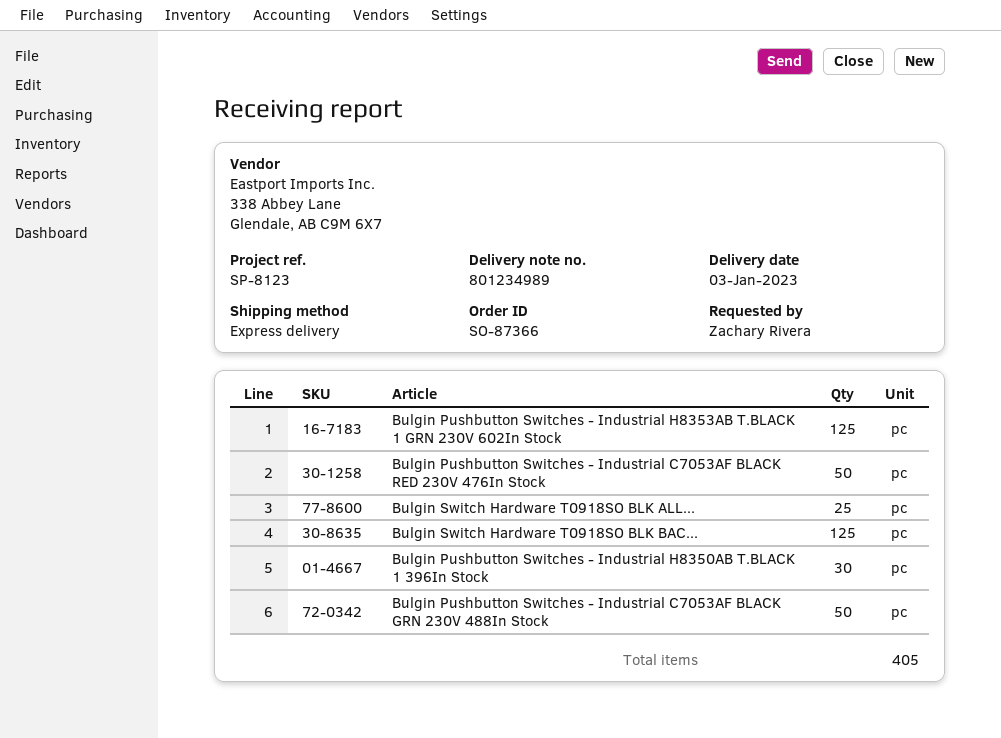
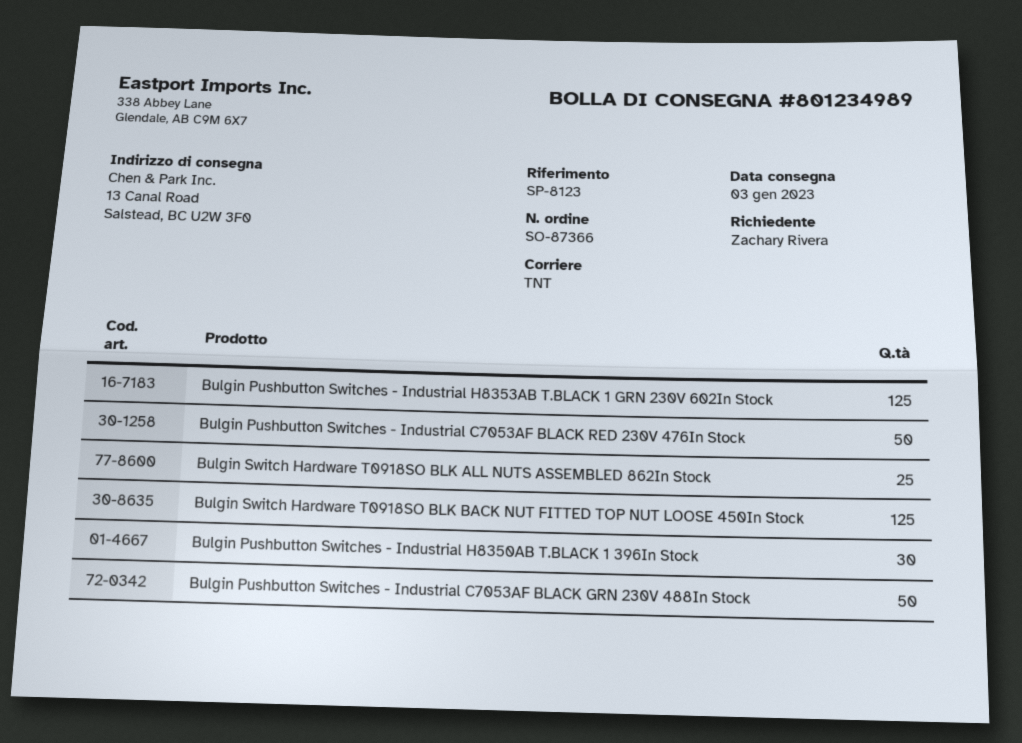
shipping method: express -> TNT

